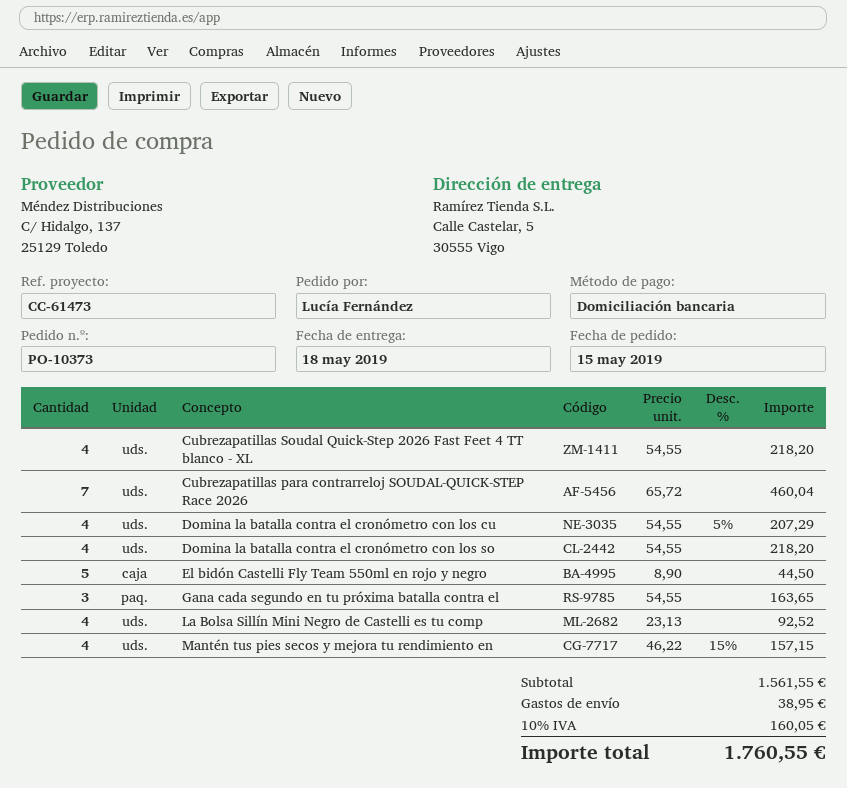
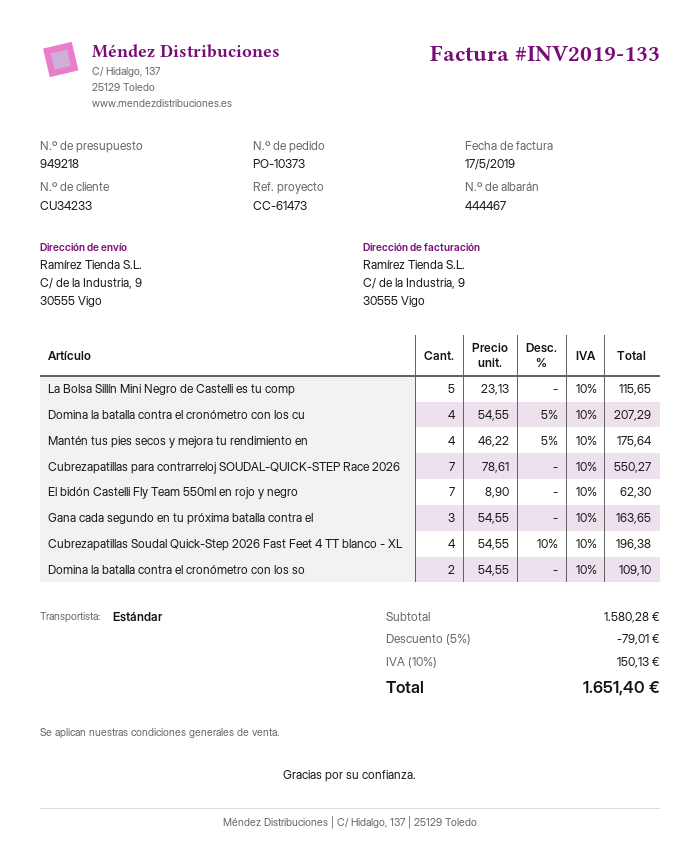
ship to: Calle Castelar, 5, 30555 Vigo -> C/ de la Industria, 9, 30555 Vigo
Cubrezapatillas Soudal Quick-Step 2026 Fast Feet 4 TT blanco - XL: 4 x 54.55 = 218.20 -> 4 x 54.55 - 10% = 196.38
Cubrezapatillas para contrarreloj SOUDAL-QUICK-STEP Race 2026: 7 x 65.72 = 460.04 -> 7 x 78.61 = 550.27
Domina la batalla contra el cronómetro con los so: 4 x 54.55 = 218.20 -> 2 x 54.55 = 109.10
El bidón Castelli Fly Team 550ml en rojo y negro: 5 x 8.90 = 44.50 -> 7 x 8.90 = 62.30
La Bolsa Sillín Mini Negro de Castelli es tu comp: 4 x 23.13 = 92.52 -> 5 x 23.13 = 115.65
Mantén tus pies secos y mejora tu rendimiento en: 4 x 46.22 - 15% = 157.15 -> 4 x 46.22 - 5% = 175.64
subtotal: 1561.55 -> 1580.28
discount: none -> 5% = 79.01
shipping: 38.95 -> none
tax: 10% = 160.05 -> 10% = 150.13
total: 1760.55 -> 1651.40

